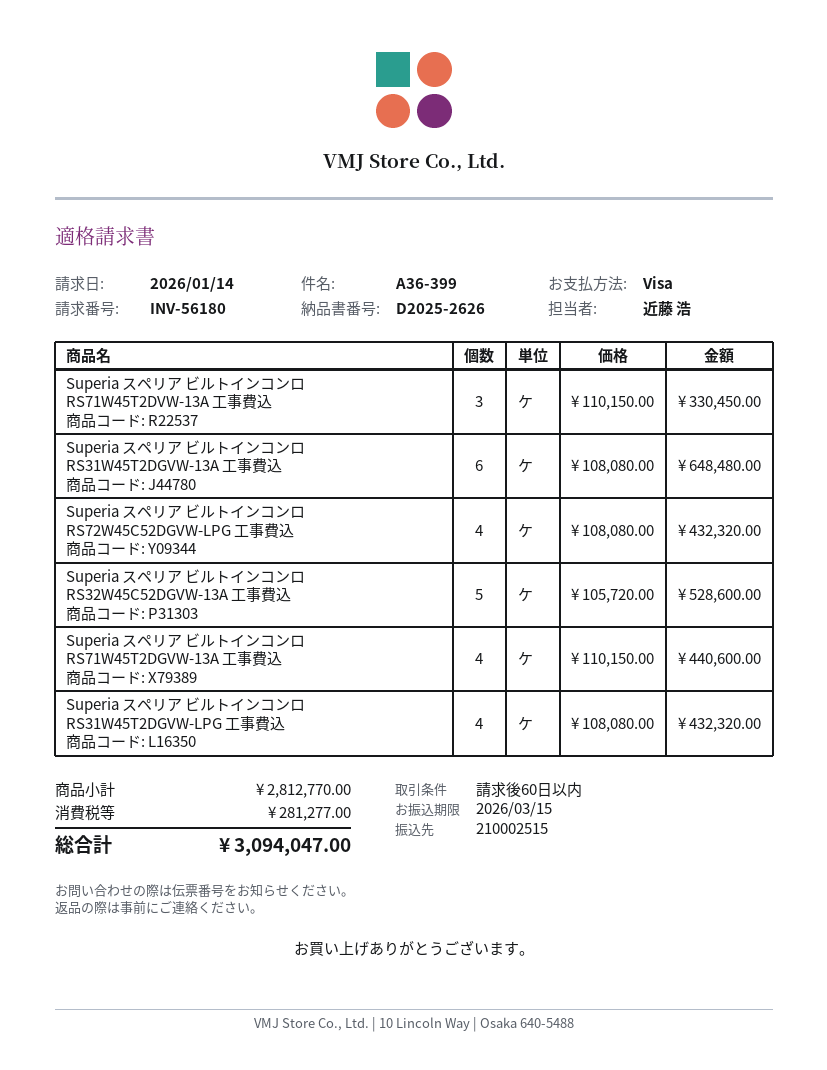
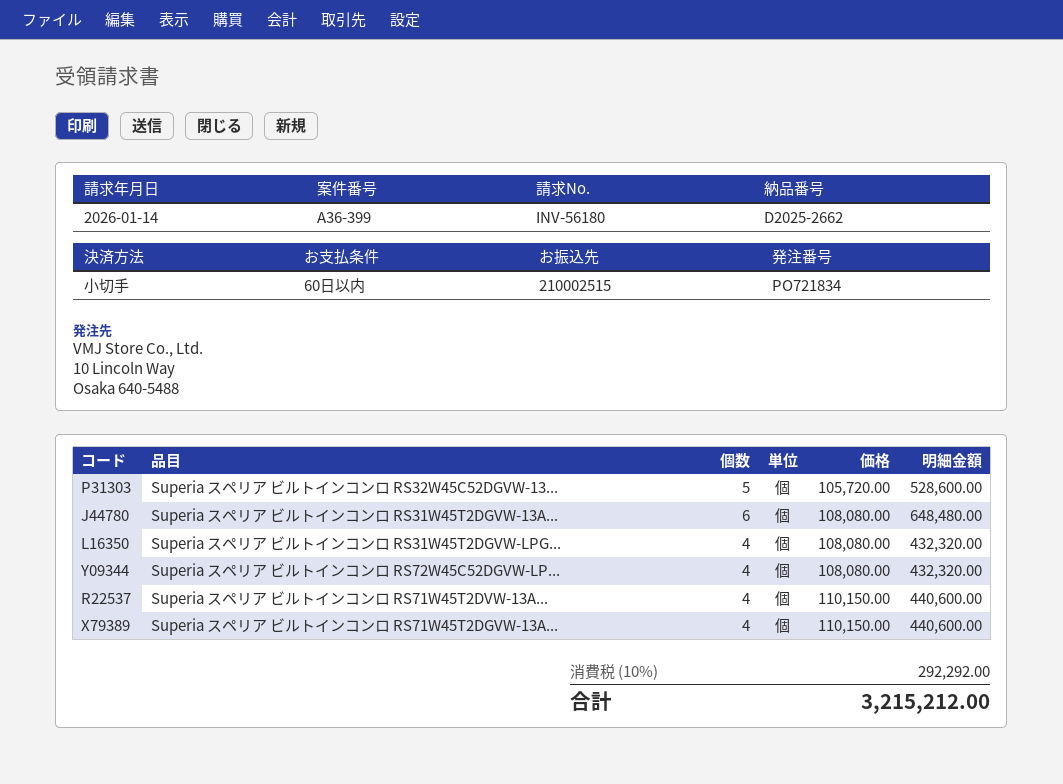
delivery note number: D2025-2626 -> D2025-2662
payment method: Visa -> cheque
Superia スペリア ビルトインコンロ RS71W45T2DVW-13A 工事費込: 3 x 110150.00 = 330450.00 -> 4 x 110150.00 = 440600.00
tax: 281277.00 -> 292292.00
total: 3094047.00 -> 3215212.00

